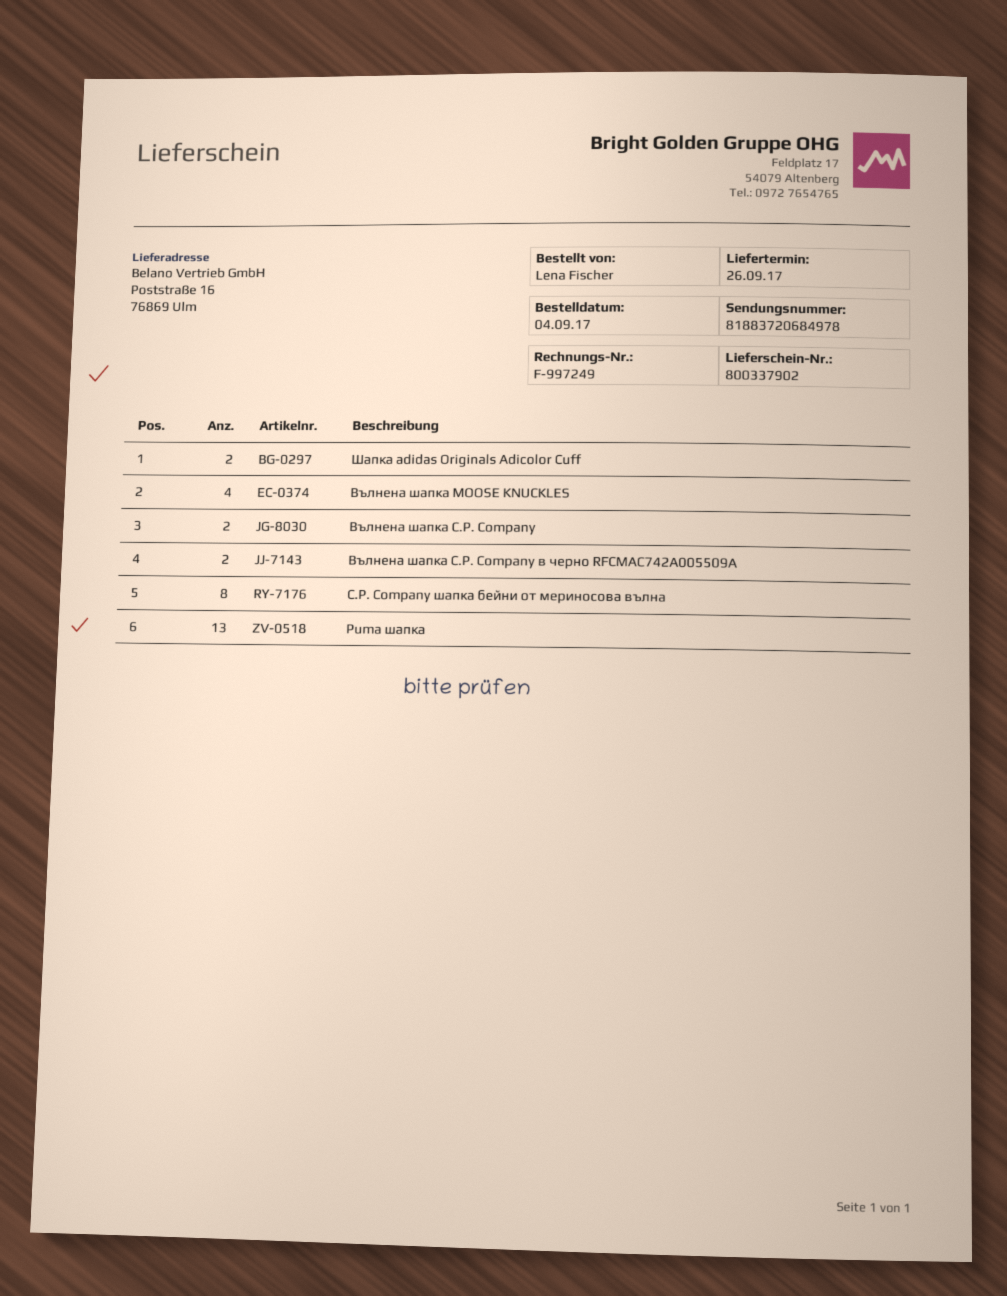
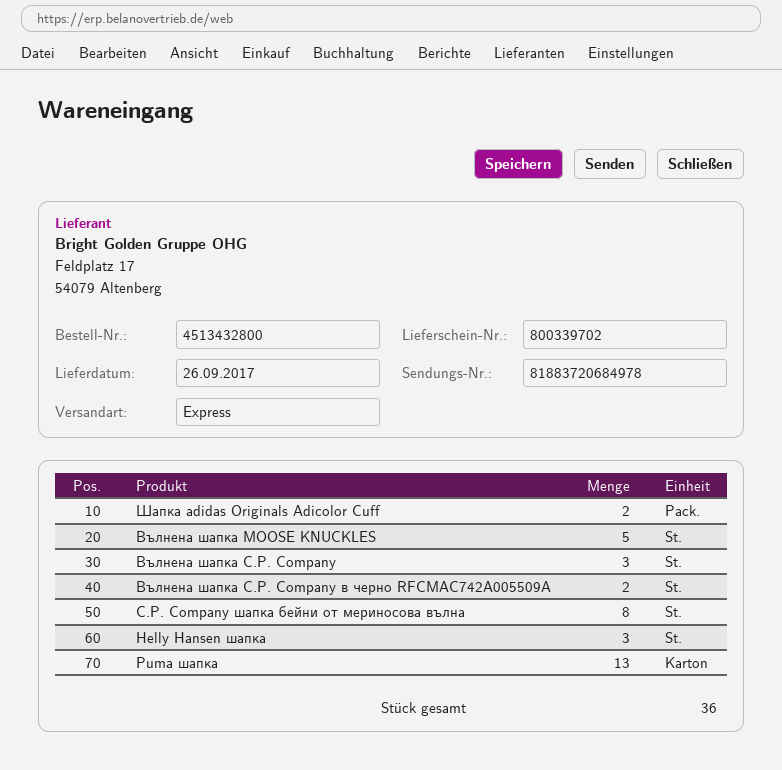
delivery note number: 800337902 -> 800339702
Вълнена шапка MOOSE KNUCKLES: 4 -> 5
Вълнена шапка C.P. Company: 2 -> 3
Helly Hansen шапка: none -> 3

